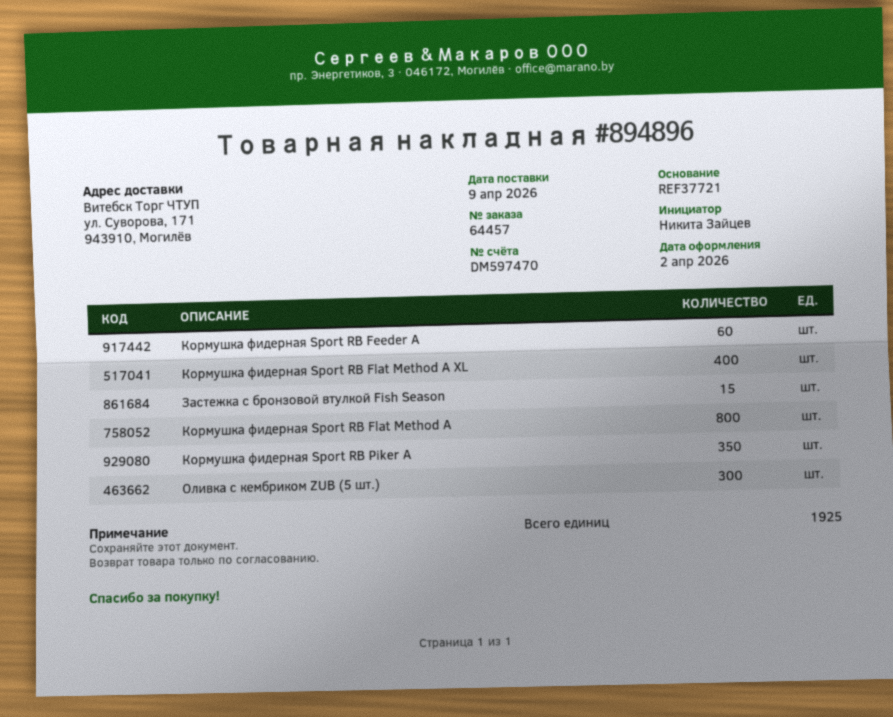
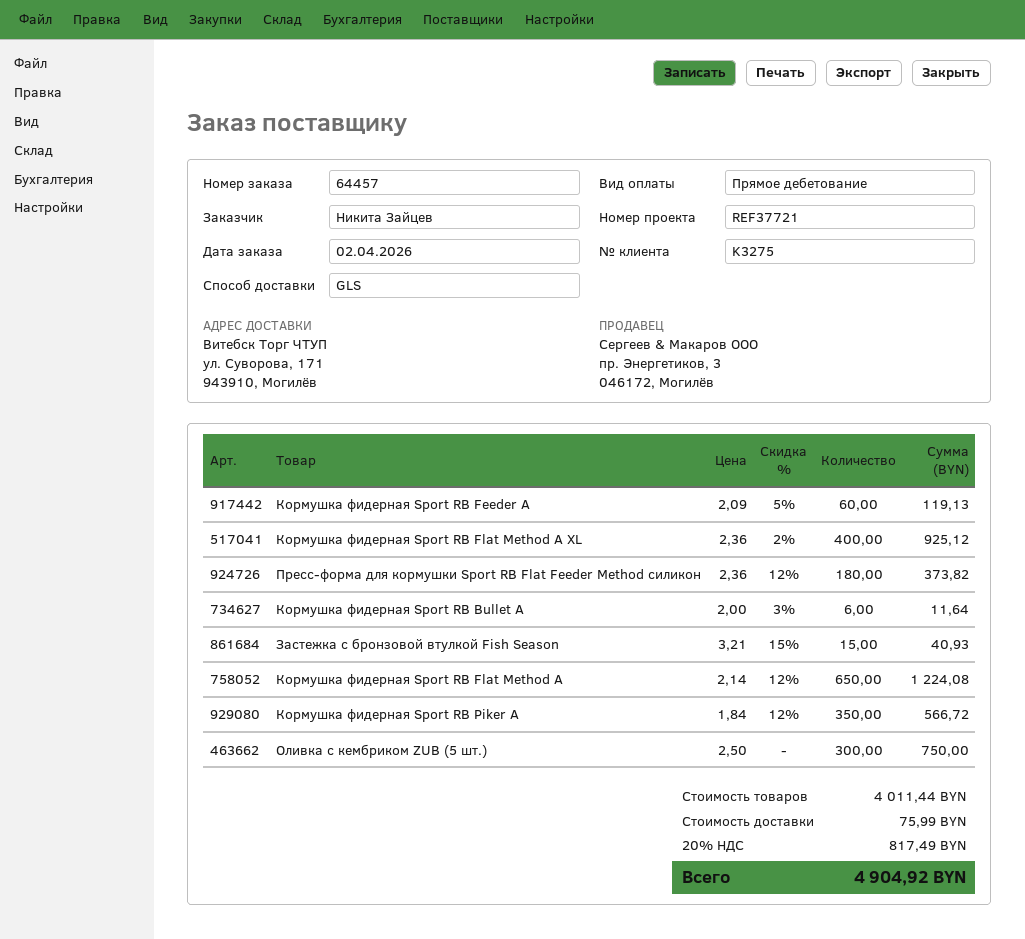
Кормушка фидерная Sport RB Flat Method A: 800 -> 650
Пресс-форма для кормушки Sport RB Flat Feeder Method силикон: none -> 180
Кормушка фидерная Sport RB Bullet A: none -> 6

